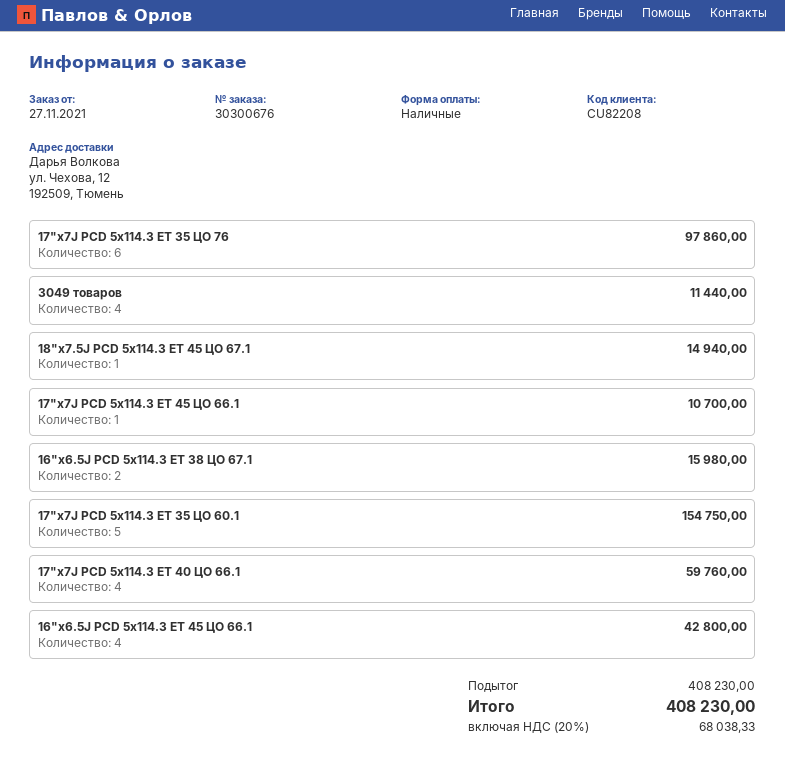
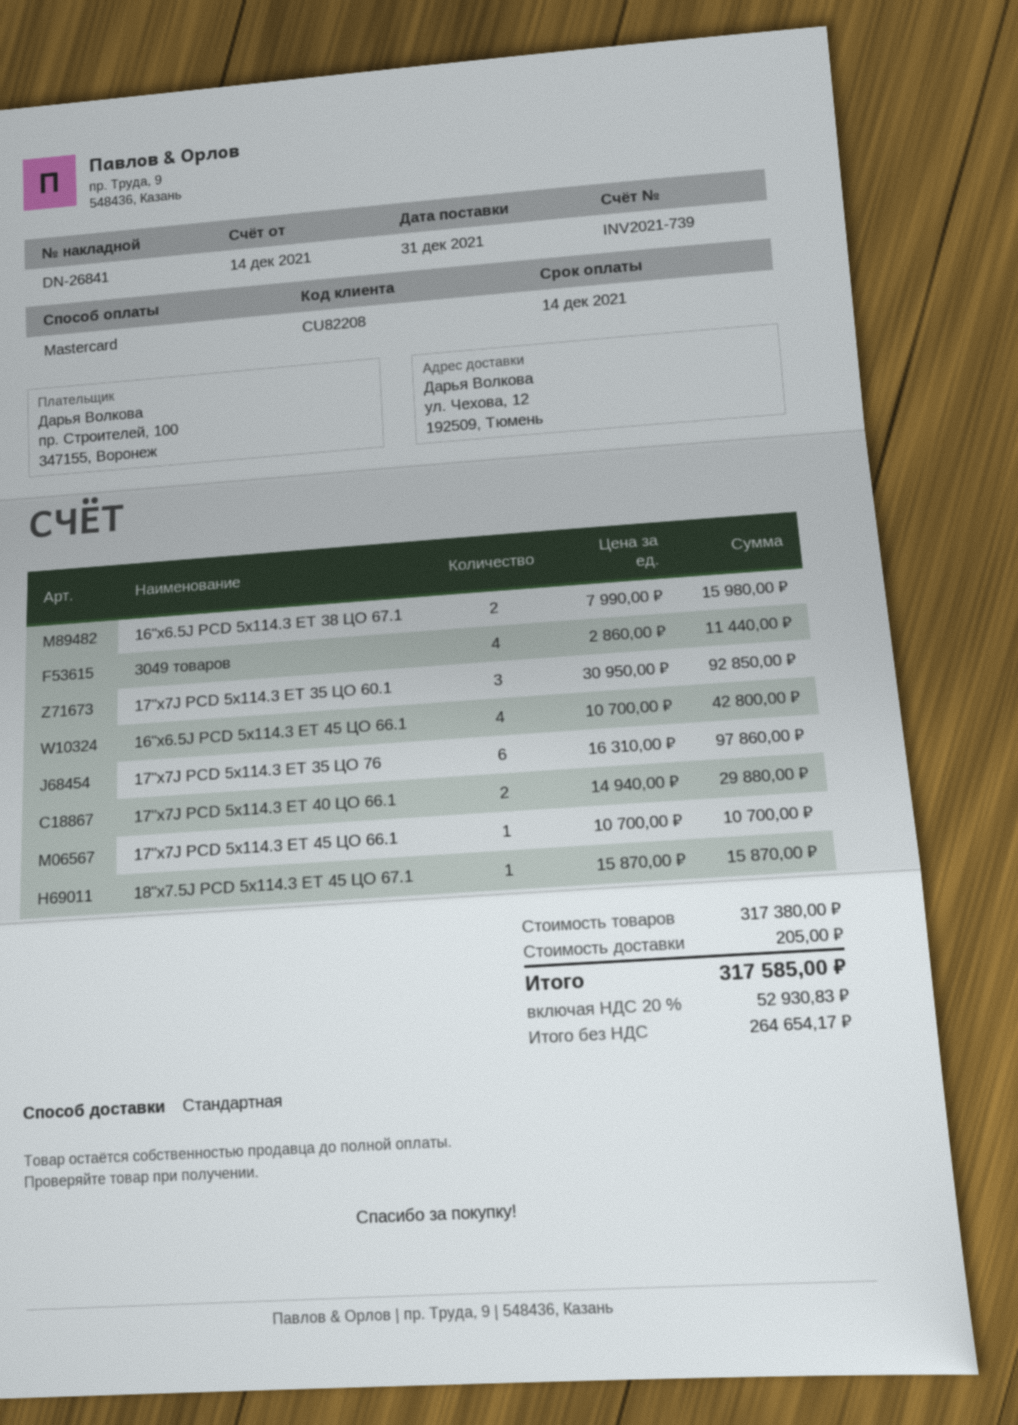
payment method: cash -> Mastercard
18"x7.5J PCD 5x114.3 ЕТ 45 ЦО 67.1: 1 for 14940.00 -> 1 for 15870.00
17"x7J PCD 5x114.3 ЕТ 35 ЦО 60.1: 5 for 154750.00 -> 3 for 92850.00
17"x7J PCD 5x114.3 ЕТ 40 ЦО 66.1: 4 for 59760.00 -> 2 for 29880.00
subtotal: 408230.00 -> 317380.00
shipping: none -> 205.00
tax: 20% = 68038.33 -> 20% = 52930.83
total: 408230.00 -> 317585.00

